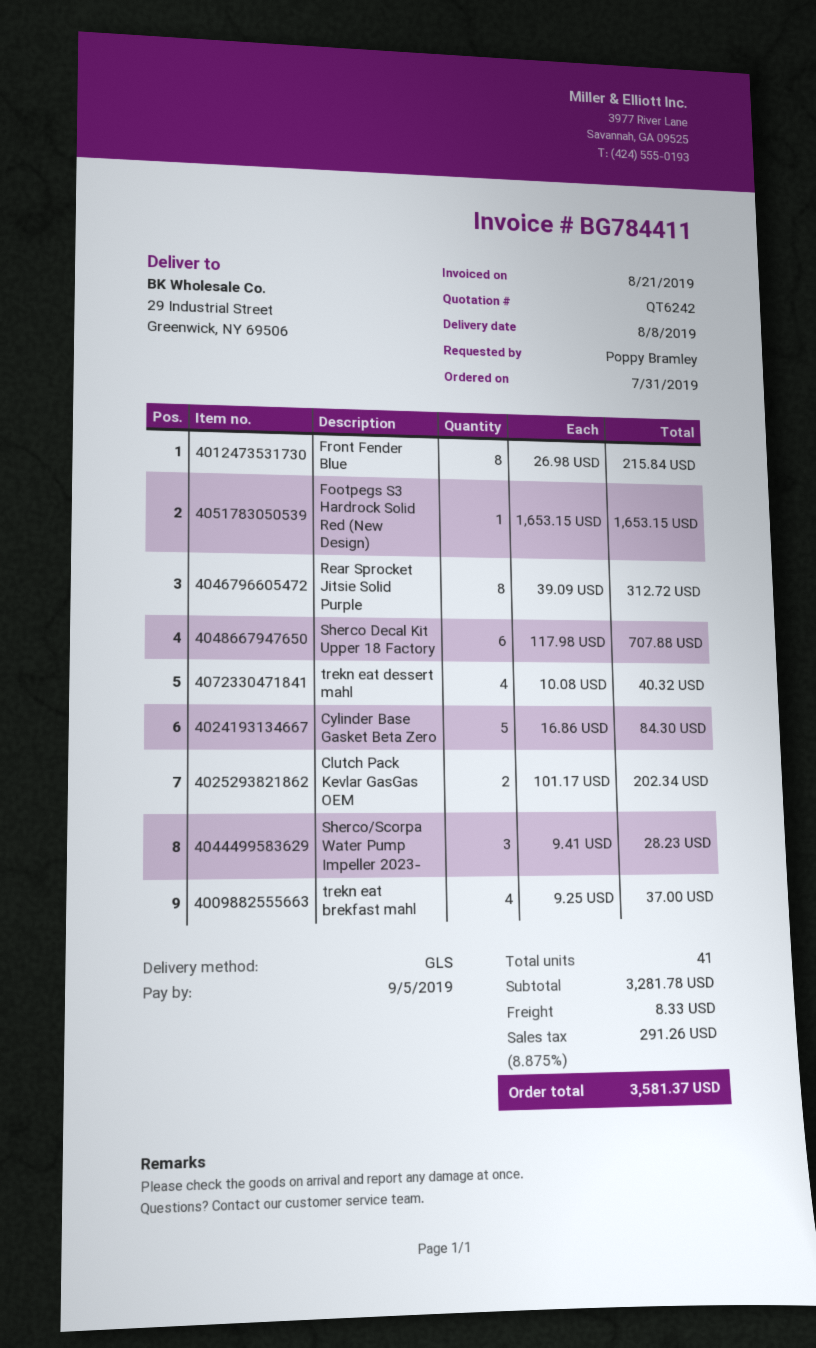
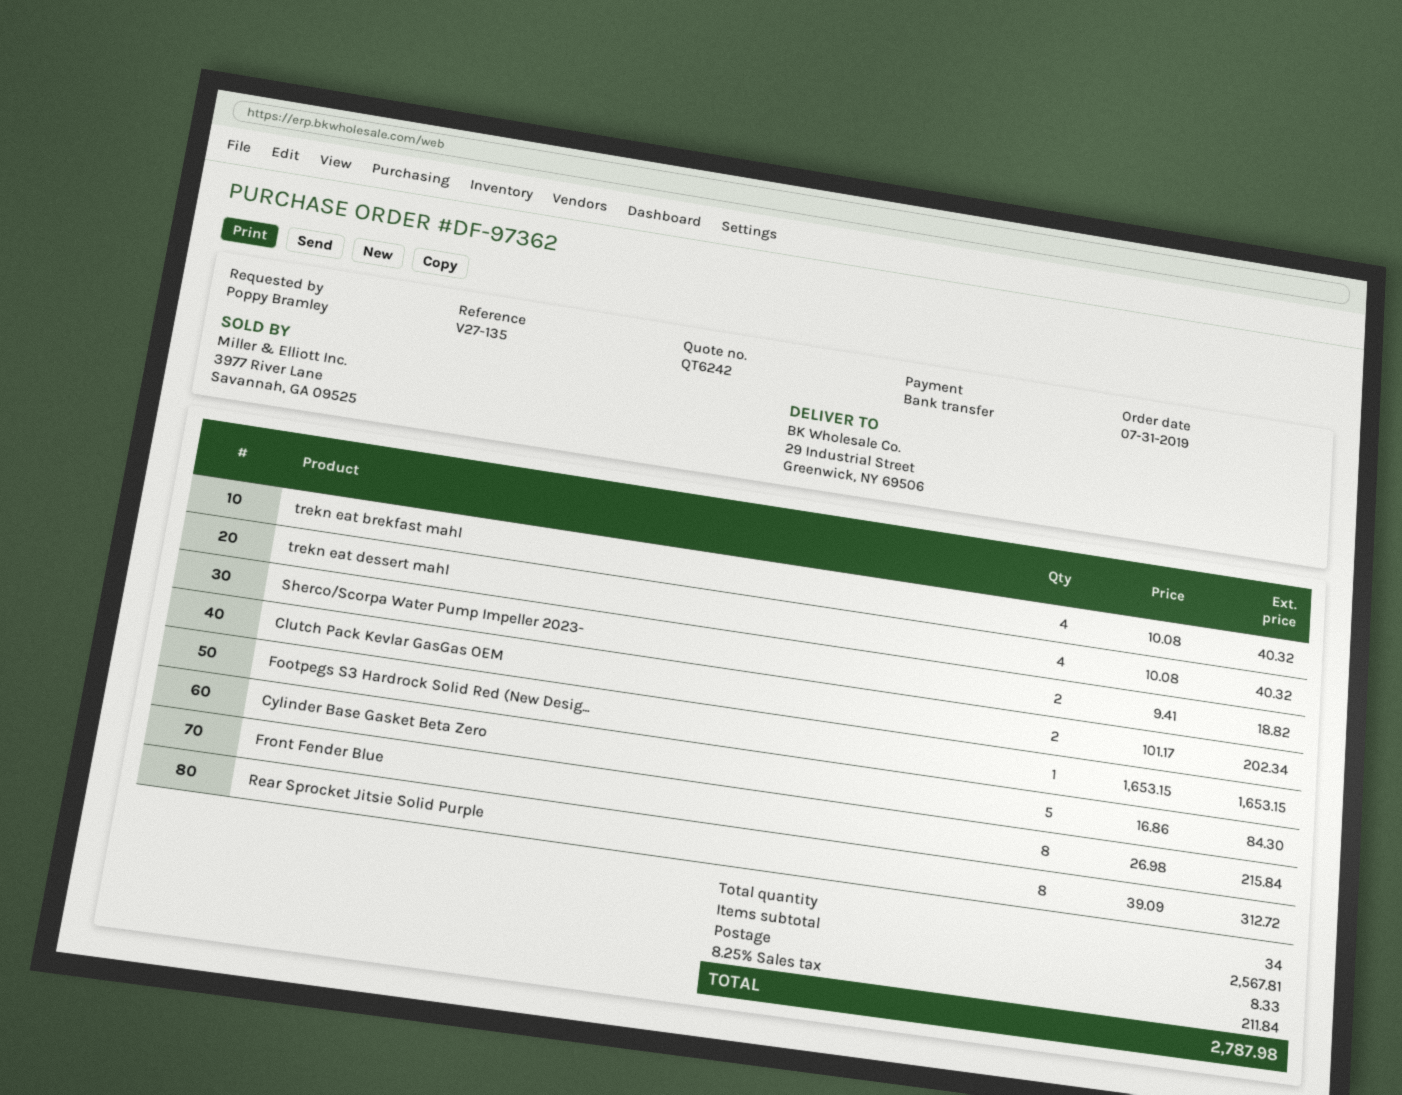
Sherco Decal Kit Upper 18 Factory: 6 x 117.98 = 707.88 -> none
Sherco/Scorpa Water Pump Impeller 2023-: 3 x 9.41 = 28.23 -> 2 x 9.41 = 18.82
trekn eat brekfast mahl: 4 x 9.25 = 37.00 -> 4 x 10.08 = 40.32
total quantity: 41 -> 34
subtotal: 3281.78 -> 2567.81
tax: 8.875% = 291.26 -> 8.25% = 211.84
total: 3581.37 -> 2787.98

